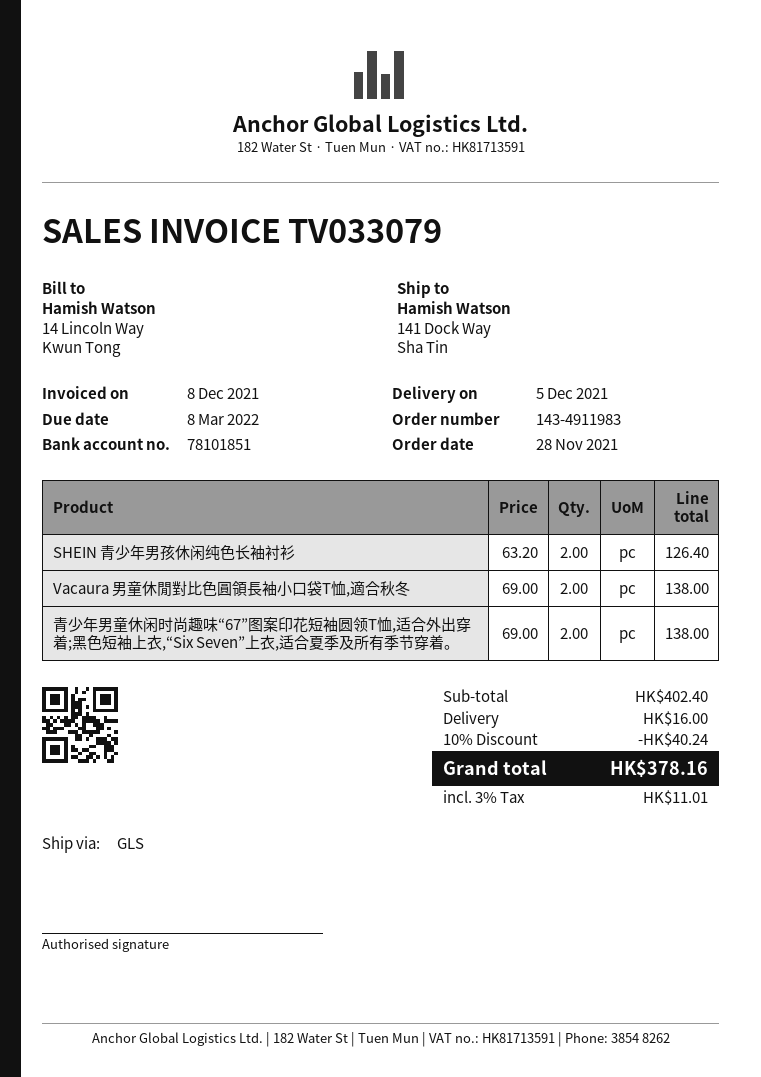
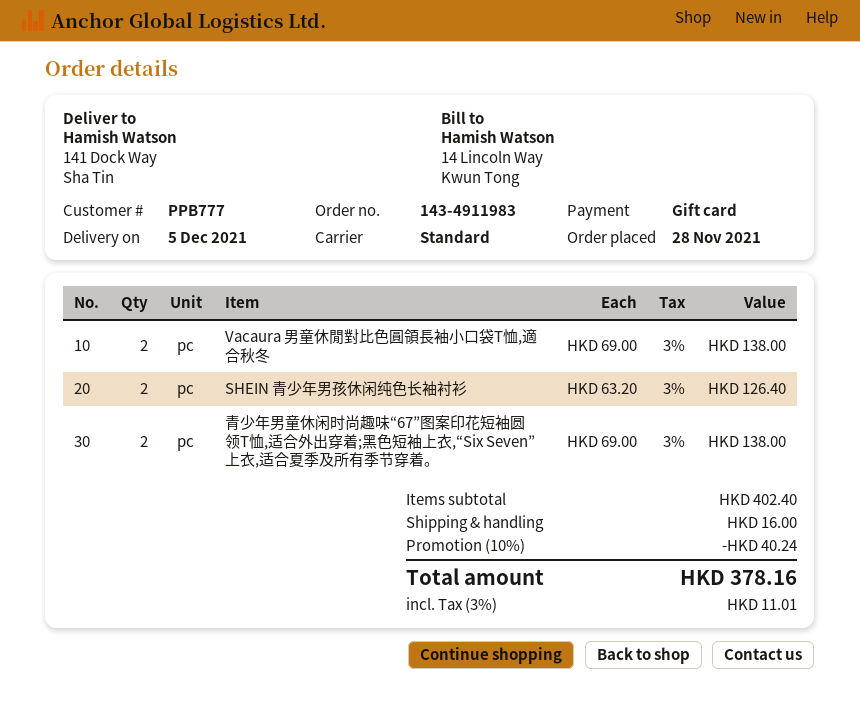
shipping method: GLS -> standard

